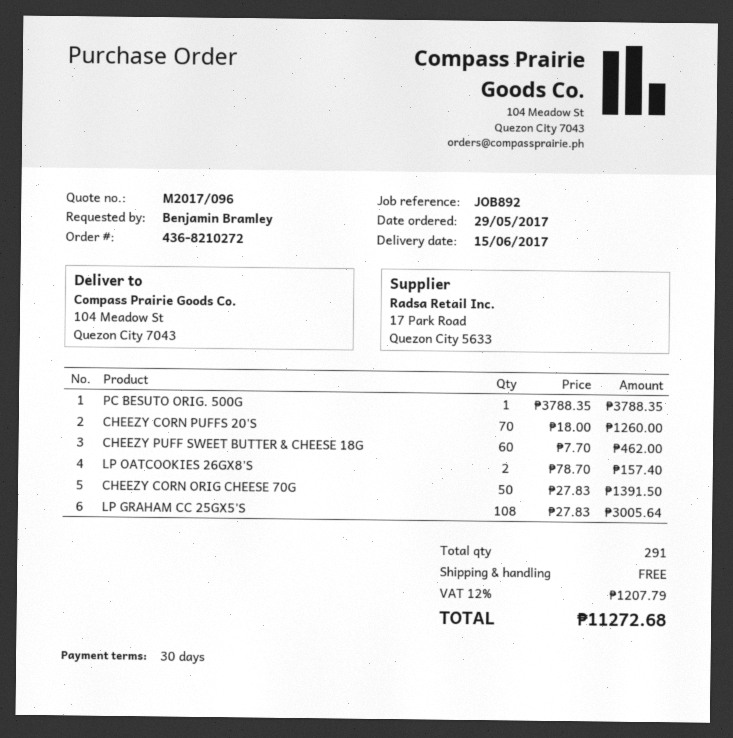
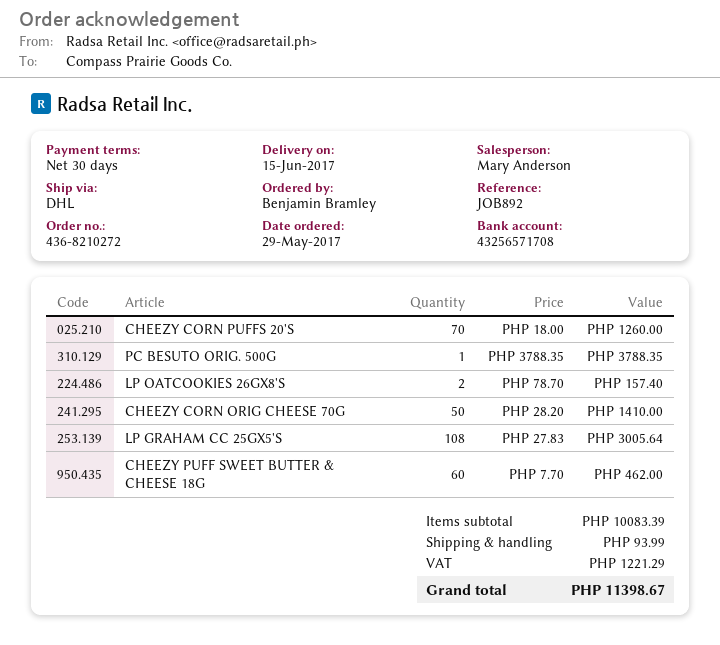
CHEEZY CORN ORIG CHEESE 70G: 50 x 27.83 = 1391.50 -> 50 x 28.20 = 1410.00
shipping: 0.00 -> 93.99
tax: 1207.79 -> 1221.29
total: 11272.68 -> 11398.67

